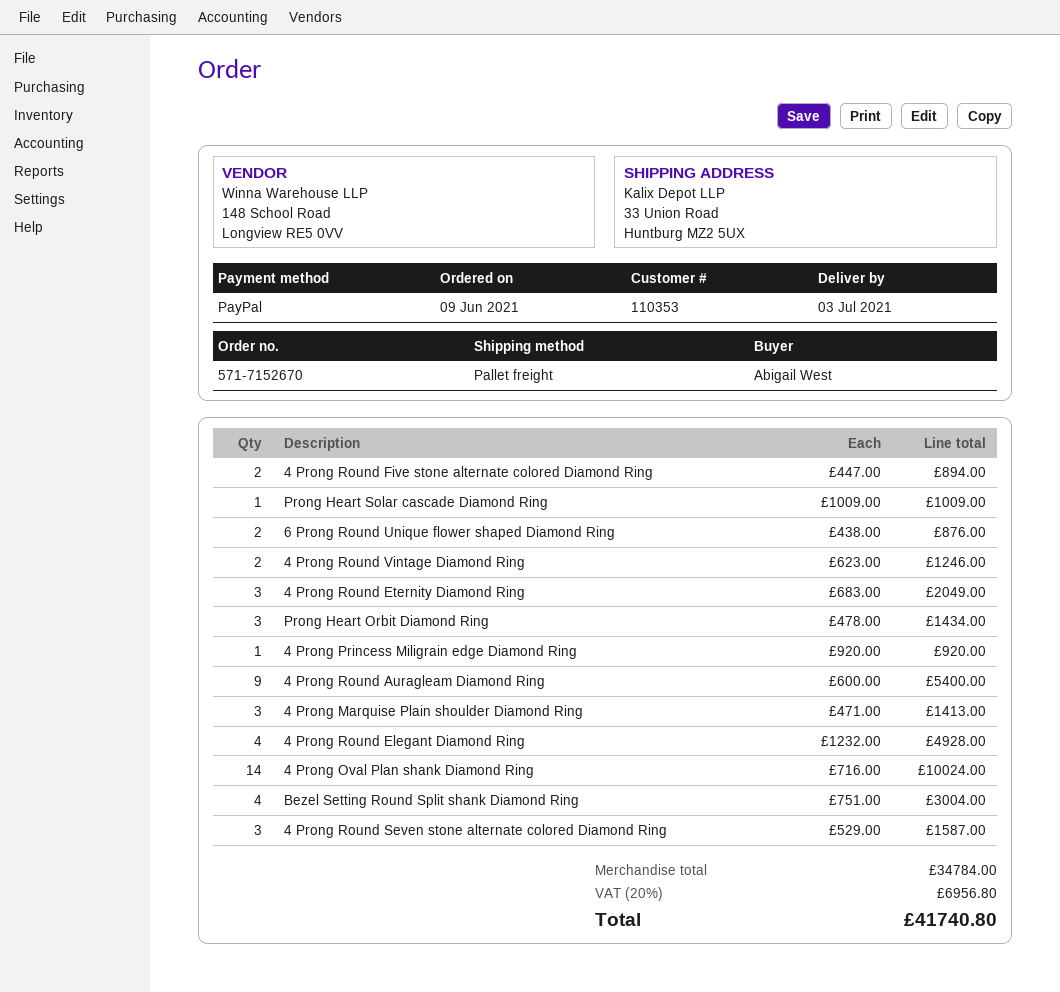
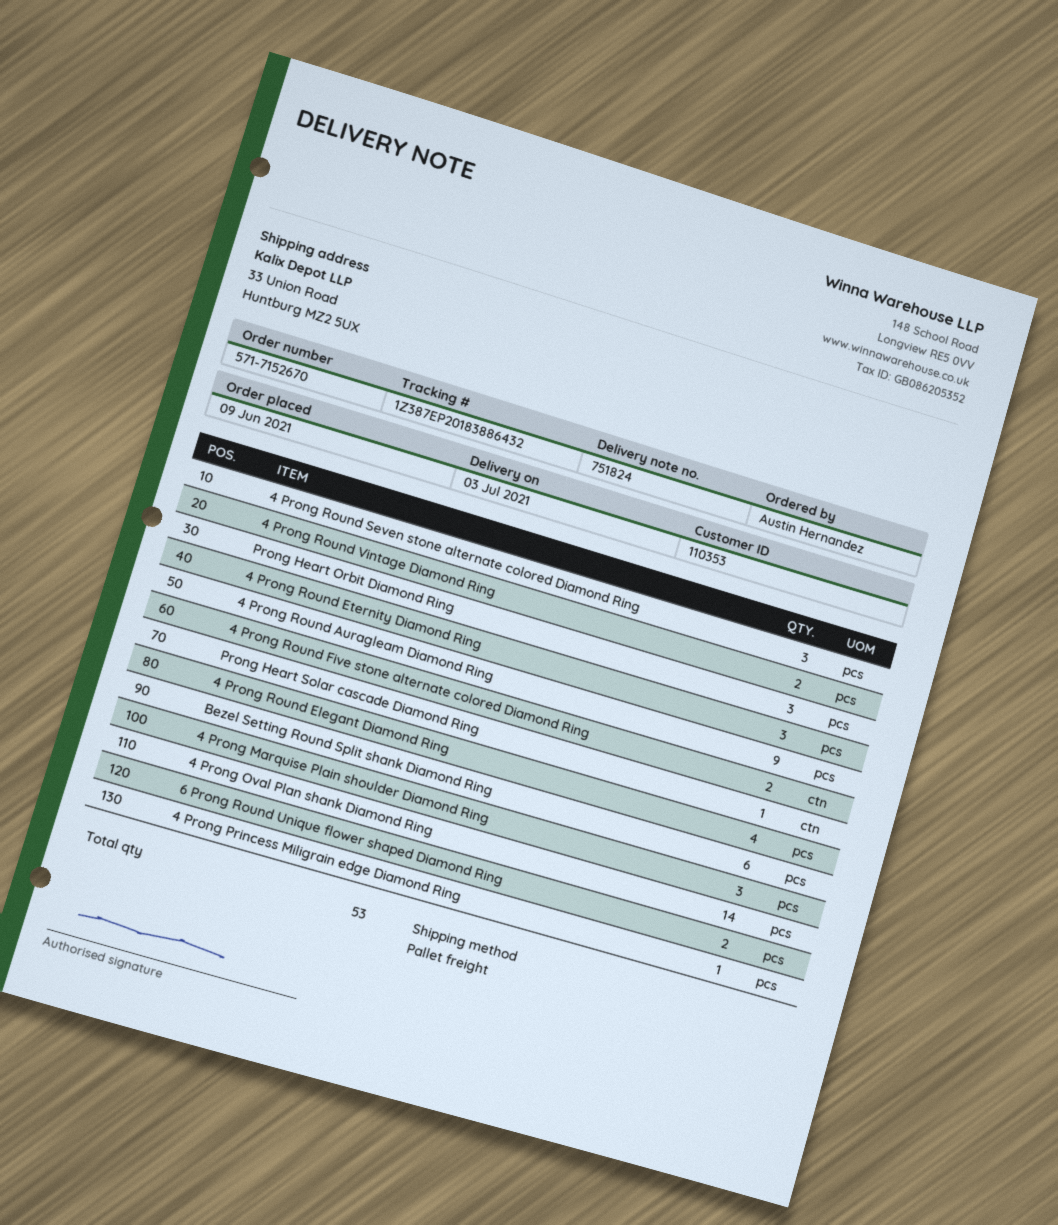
ordered by: Abigail West -> Austin Hernandez
Bezel Setting Round Split shank Diamond Ring: 4 -> 6

